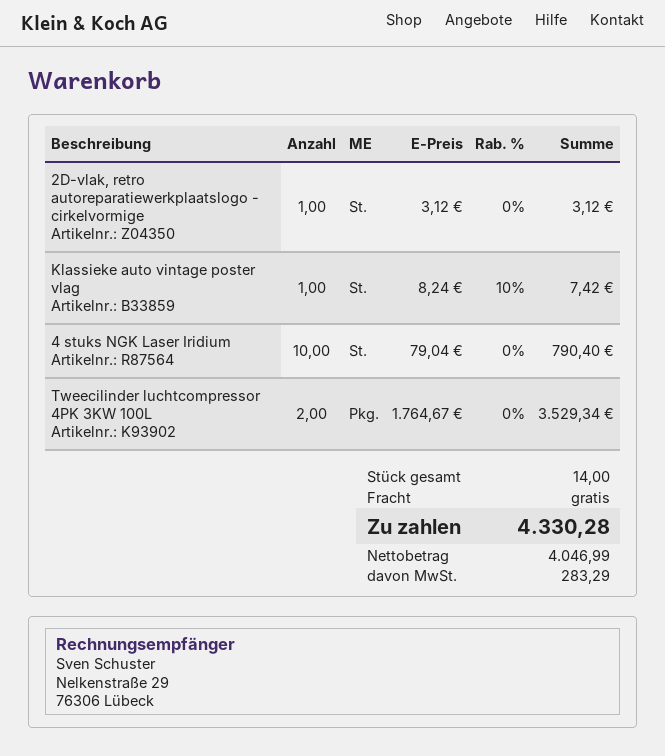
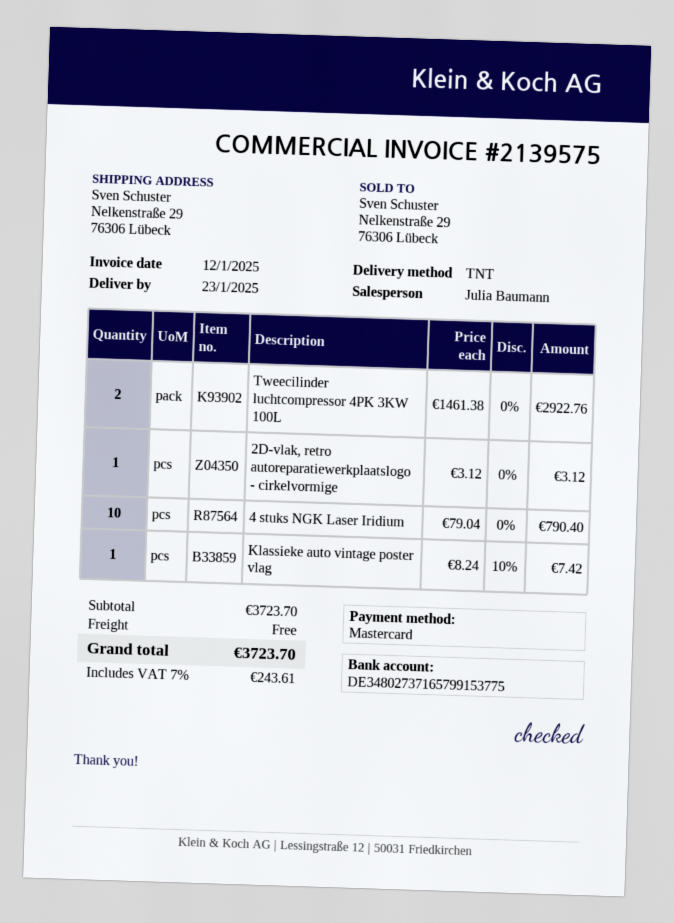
Tweecilinder luchtcompressor 4PK 3KW 100L: 2 x 1764.67 = 3529.34 -> 2 x 1461.38 = 2922.76
tax: 283.29 -> 243.61
total: 4330.28 -> 3723.70

